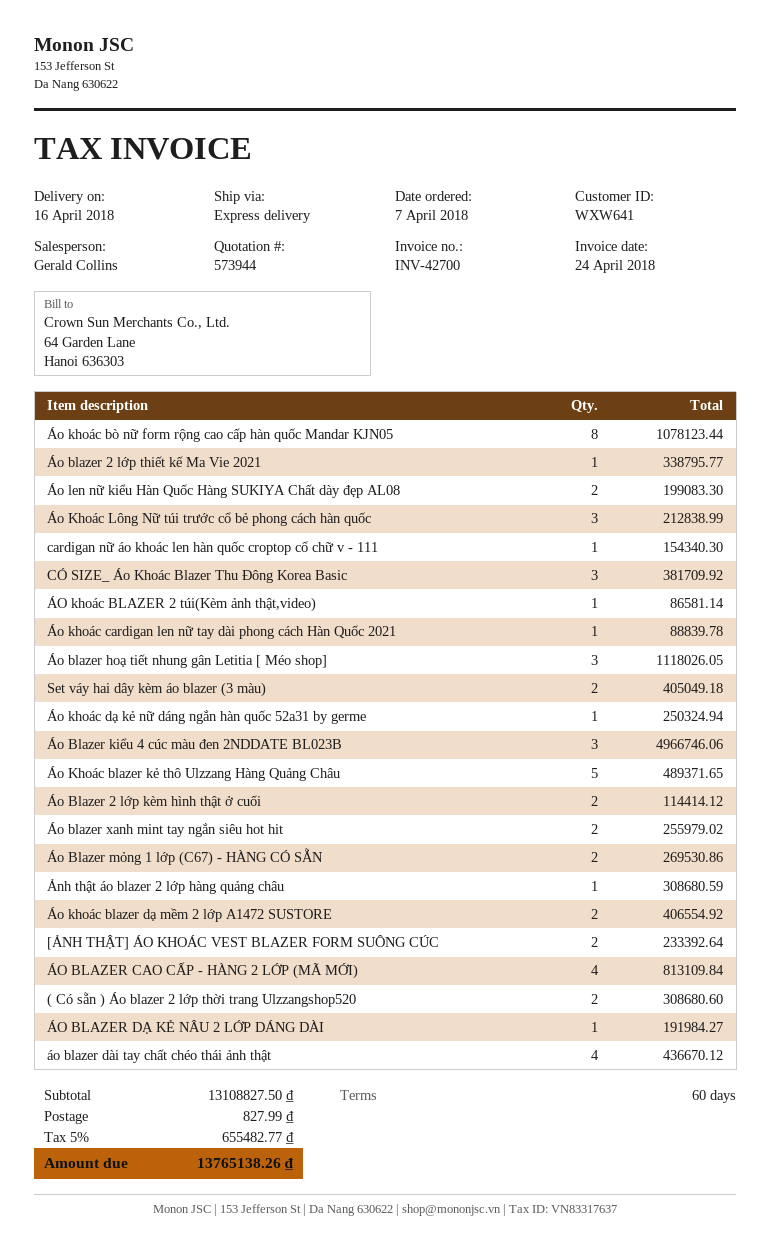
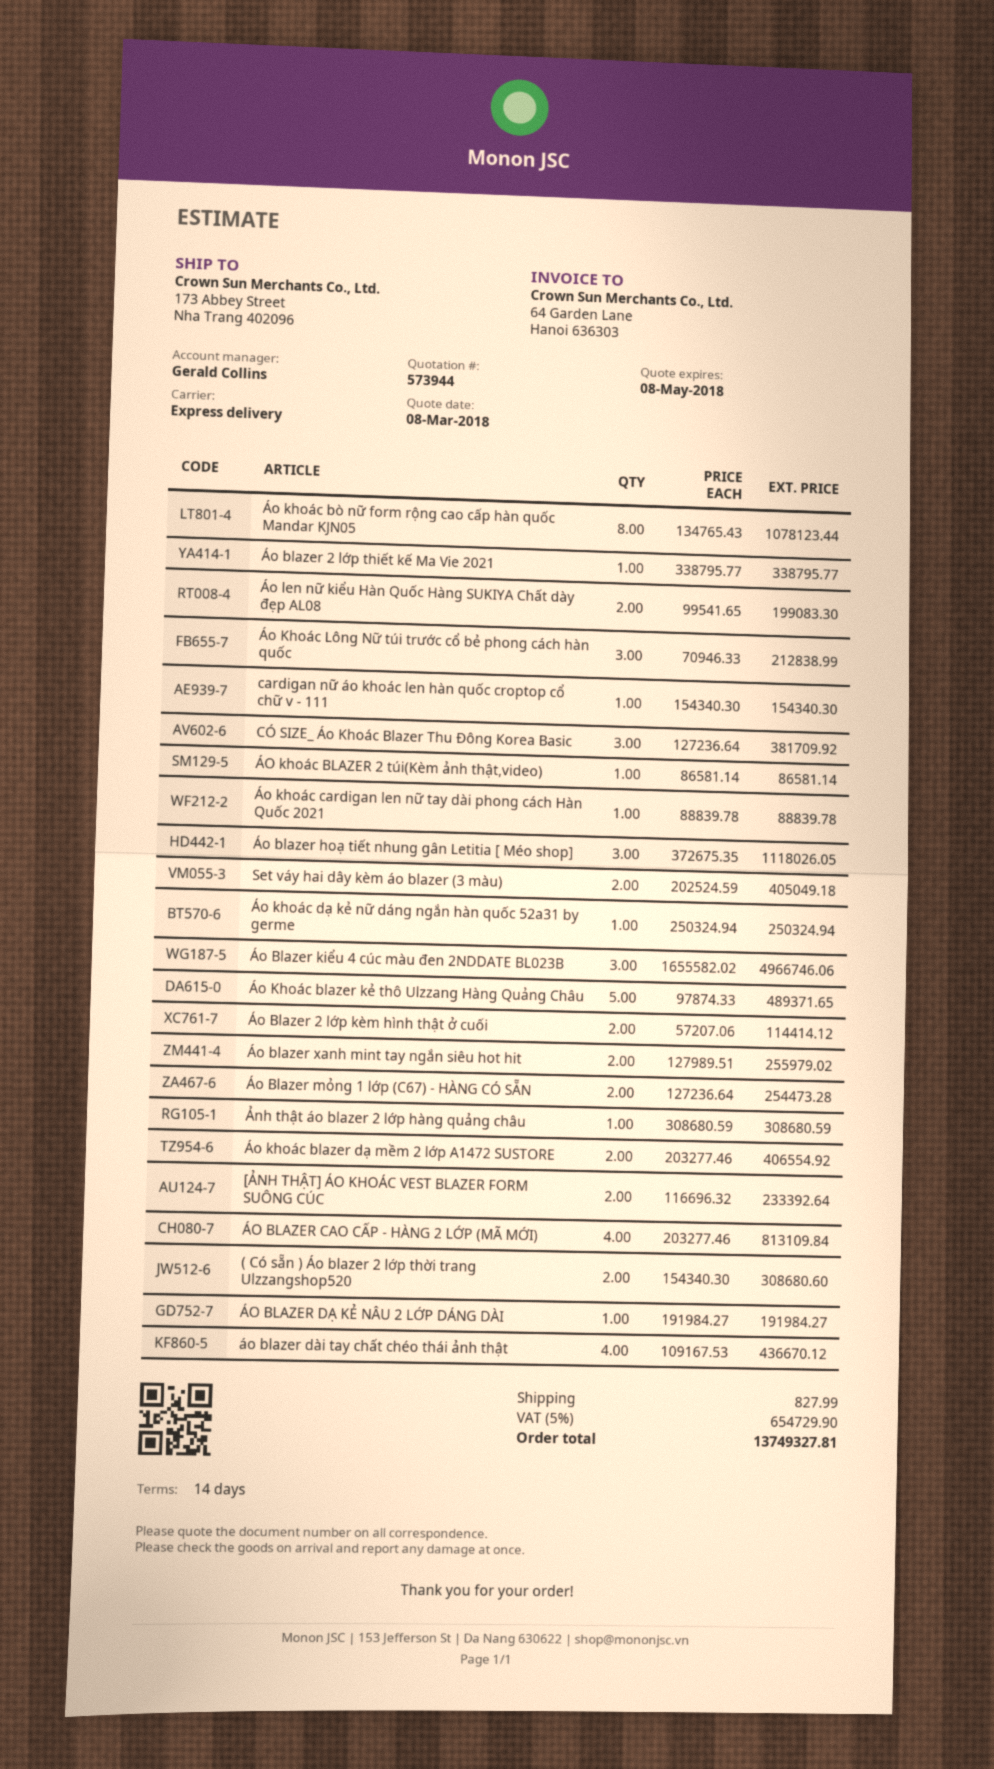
payment terms: 60 days -> 14 days
Áo Blazer mỏng 1 lớp (C67) - HÀNG CÓ SẴN: 2 for 269530.86 -> 2 for 254473.28
tax: 5% = 655482.77 -> 5% = 654729.90
total: 13765138.26 -> 13749327.81

